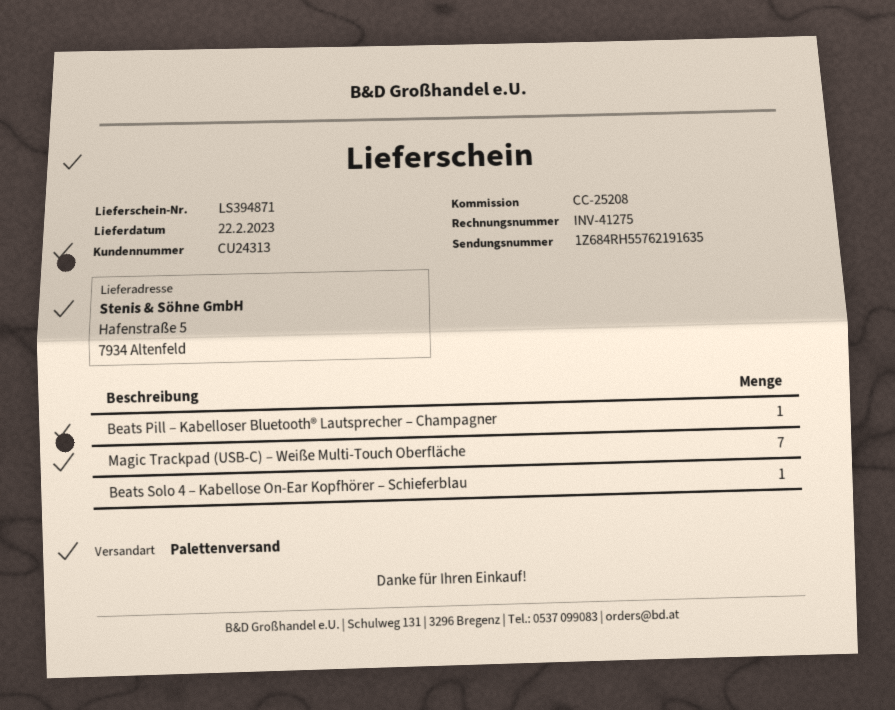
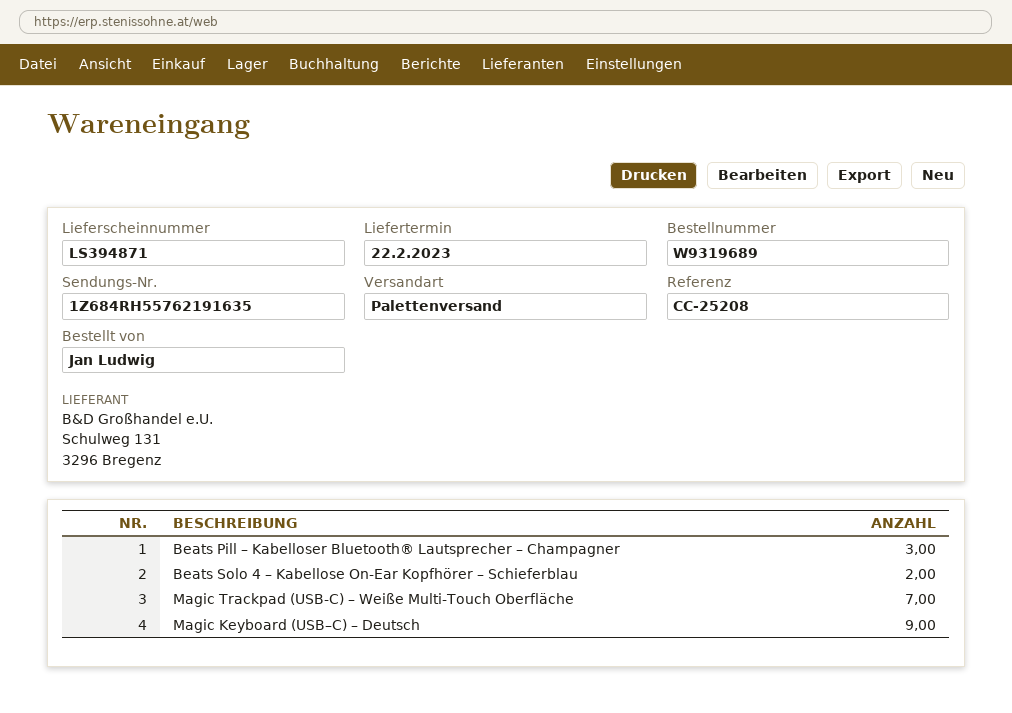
Beats Pill – Kabelloser Bluetooth® Lautsprecher – Champagner: 1 -> 3
Beats Solo 4 – Kabellose On‑Ear Kopfhörer – Schieferblau: 1 -> 2
Magic Keyboard (USB–C) – Deutsch: none -> 9

